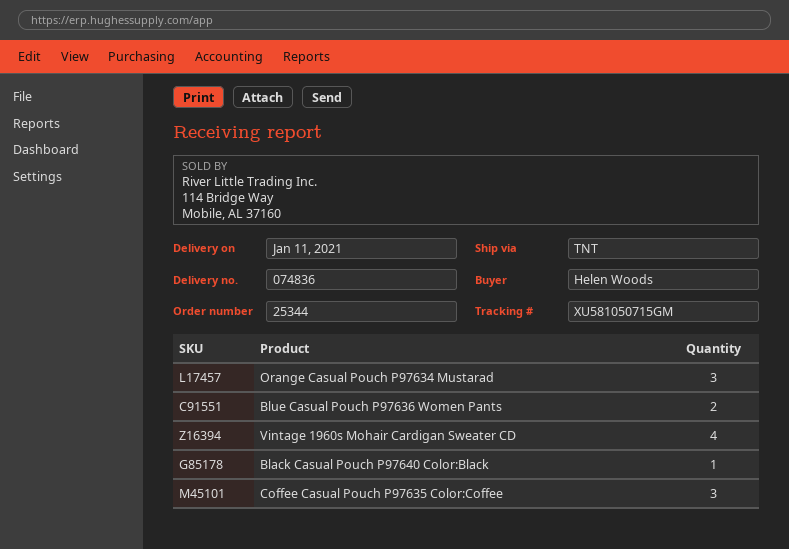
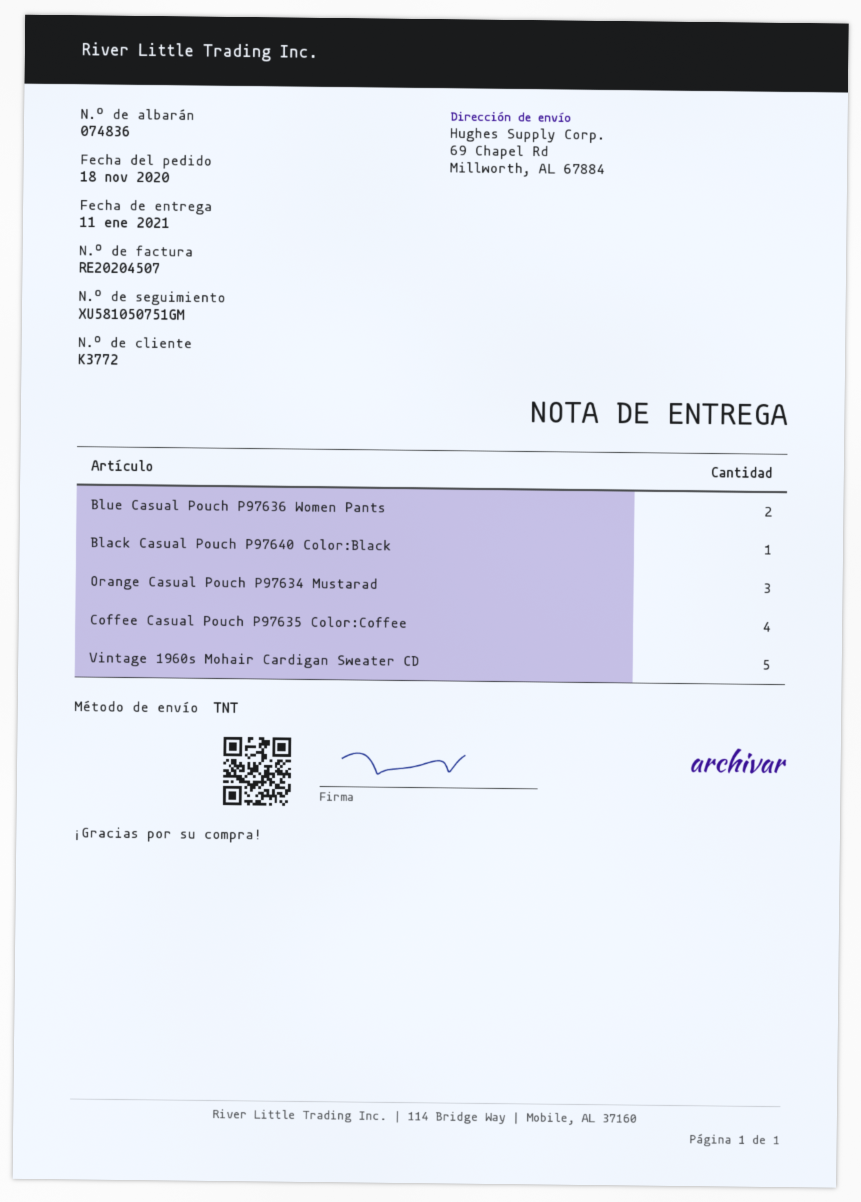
tracking number: XU581050715GM -> XU581050751GM
Vintage 1960s Mohair Cardigan Sweater CD: 4 -> 5
Coffee Casual Pouch P97635 Color:Coffee: 3 -> 4

